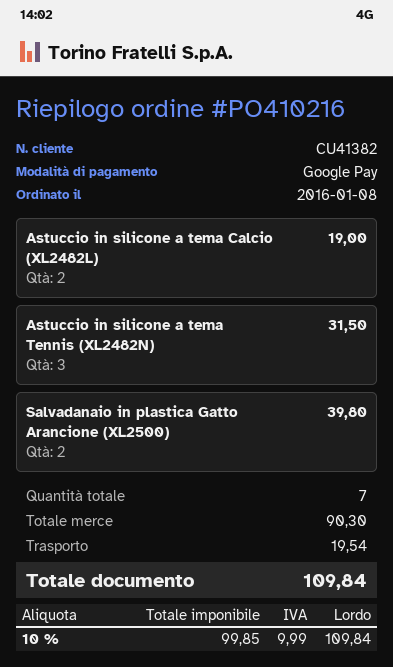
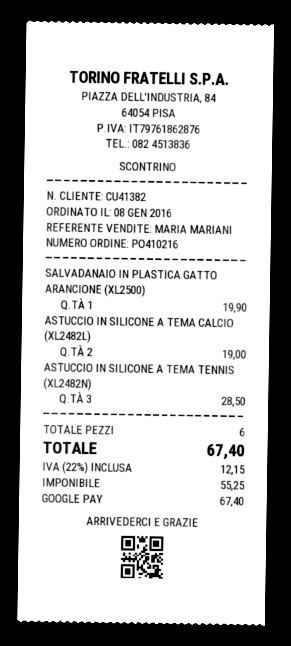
Astuccio in silicone a tema Tennis (XL2482N): 3 for 31.50 -> 3 for 28.50
Salvadanaio in plastica Gatto Arancione (XL2500): 2 for 39.80 -> 1 for 19.90
total quantity: 7 -> 6
shipping: 19.54 -> none
net: 99.85 -> 55.25
tax: 10% = 9.99 -> 22% = 12.15
total: 109.84 -> 67.40

